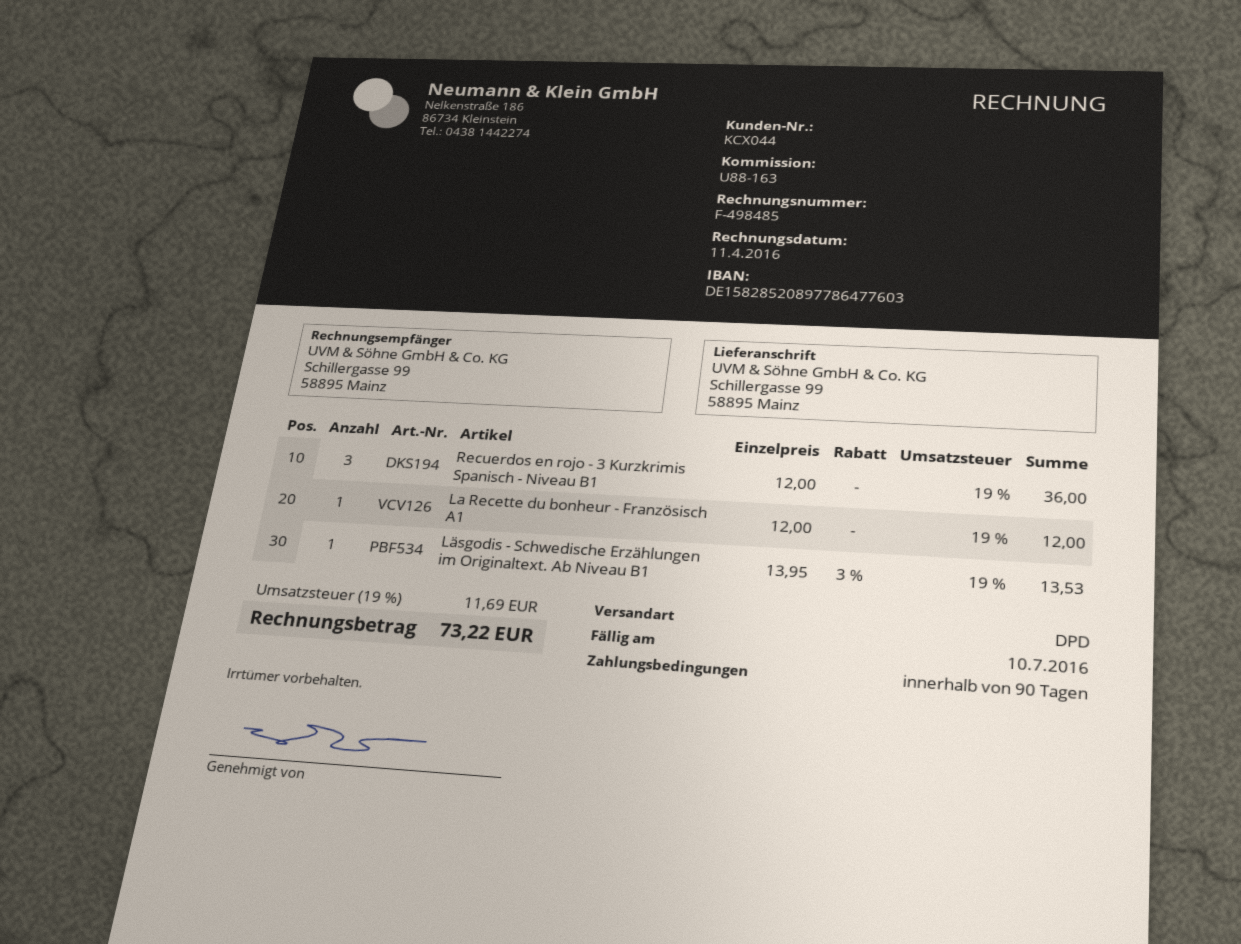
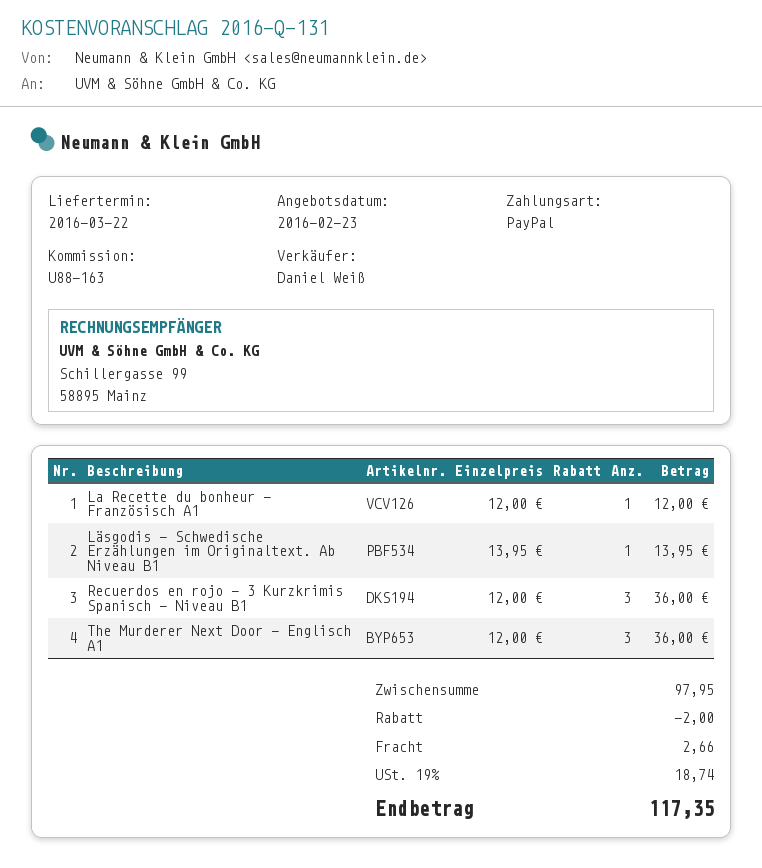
Läsgodis - Schwedische Erzählungen im Originaltext. Ab Niveau B1: 1 x 13.95 - 3% = 13.53 -> 1 x 13.95 = 13.95
The Murderer Next Door - Englisch A1: none -> 3 x 12.00 = 36.00
discount: none -> 2.00
shipping: none -> 2.66
tax: 19% = 11.69 -> 19% = 18.74
total: 73.22 -> 117.35

